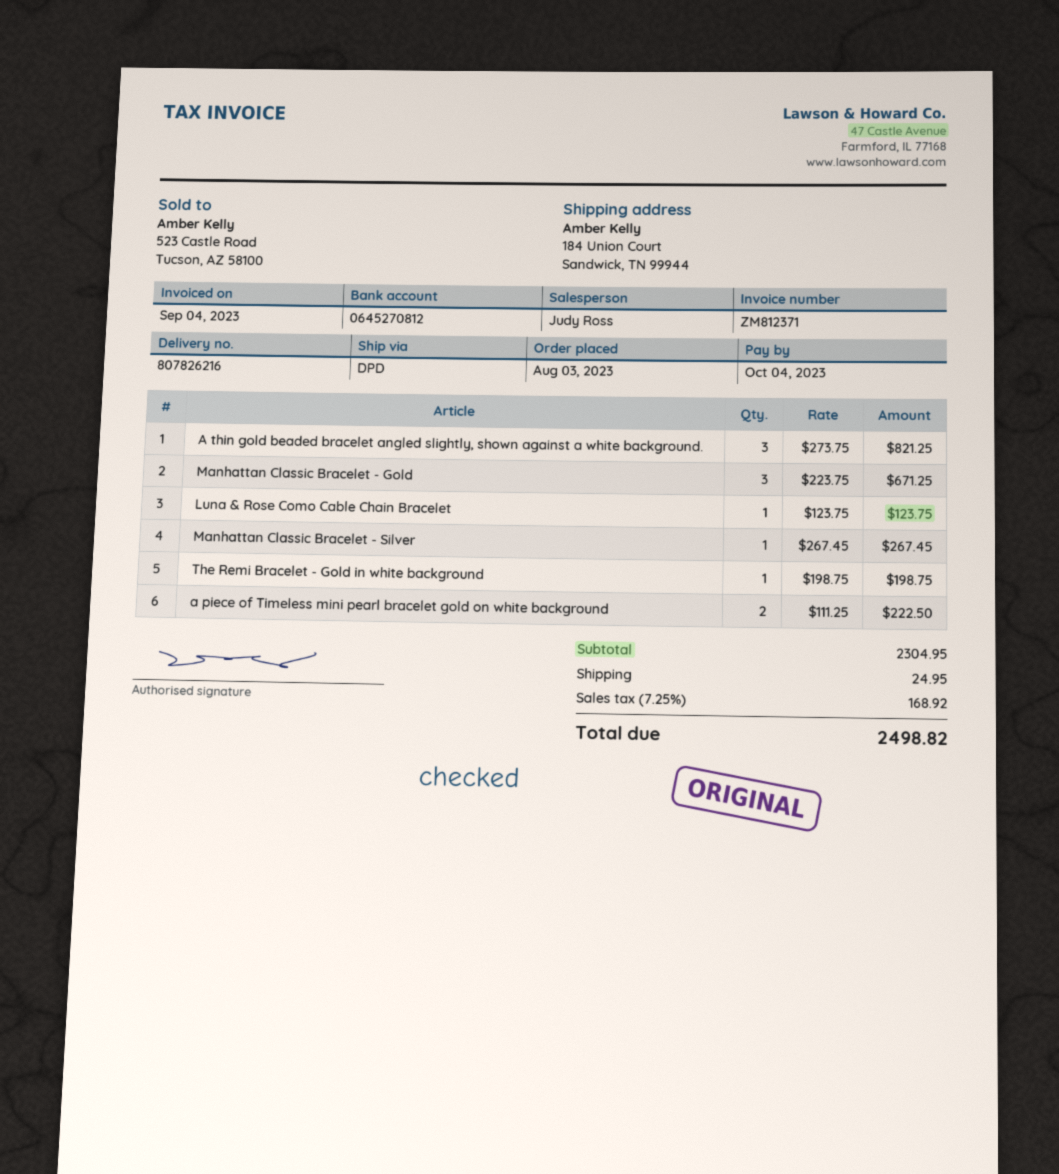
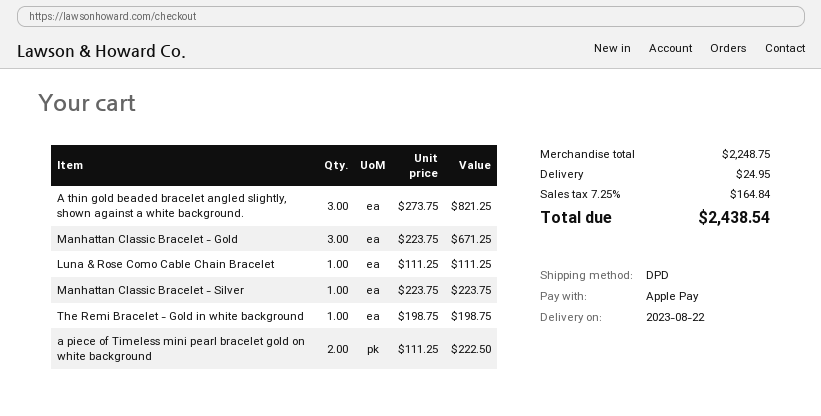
Luna & Rose Como Cable Chain Bracelet: 1 x 123.75 = 123.75 -> 1 x 111.25 = 111.25
Manhattan Classic Bracelet - Silver: 1 x 267.45 = 267.45 -> 1 x 223.75 = 223.75
subtotal: 2304.95 -> 2248.75
tax: 7.25% = 168.92 -> 7.25% = 164.84
total: 2498.82 -> 2438.54

